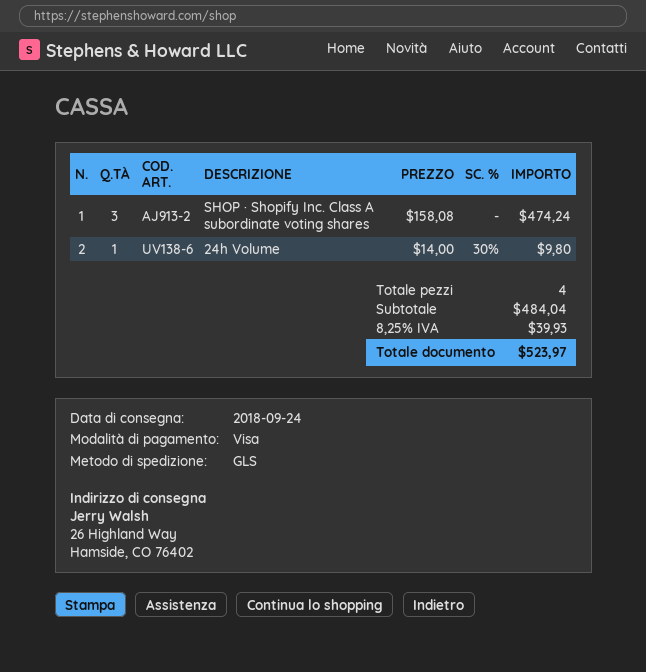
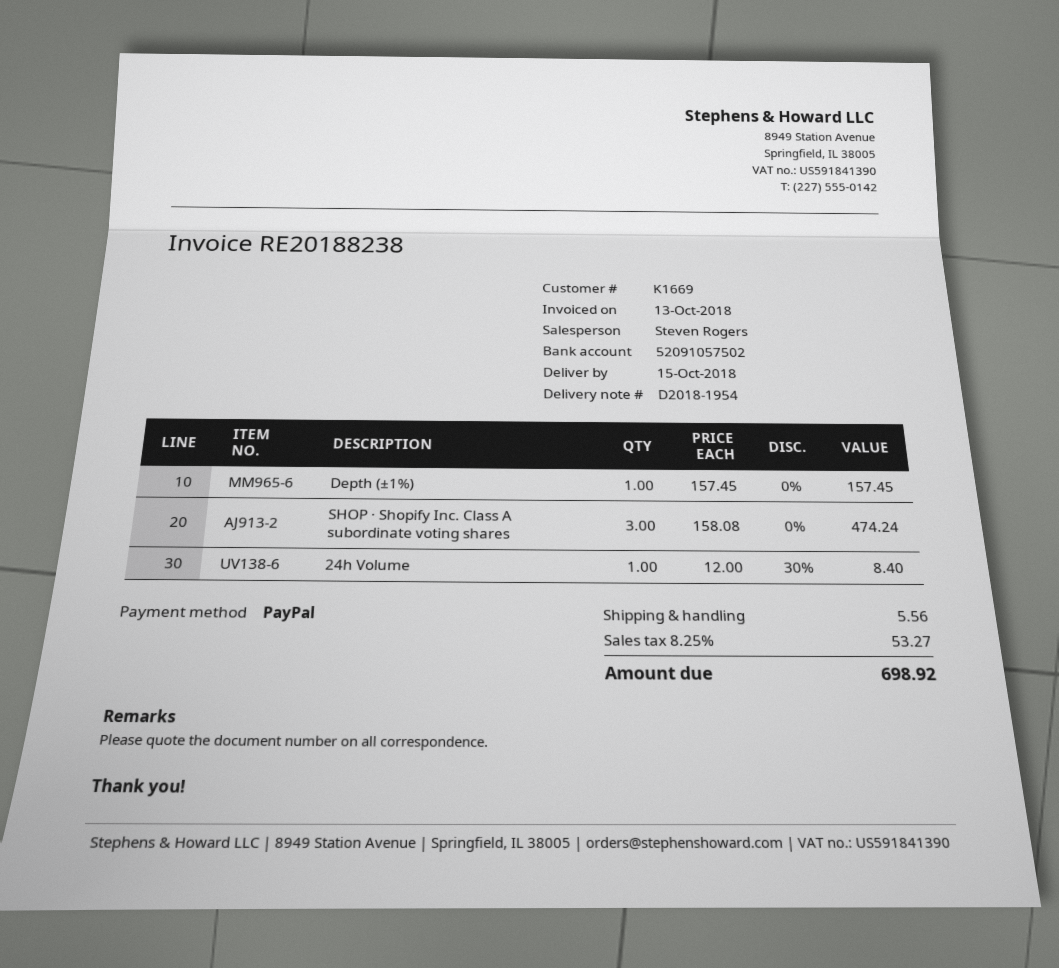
delivery date: 2018-09-24 -> 2018-10-15
payment method: Visa -> PayPal
24h Volume: 1 x 14.00 - 30% = 9.80 -> 1 x 12.00 - 30% = 8.40
Depth (±1%): none -> 1 x 157.45 = 157.45
shipping: none -> 5.56
tax: 8.25% = 39.93 -> 8.25% = 53.27
total: 523.97 -> 698.92

